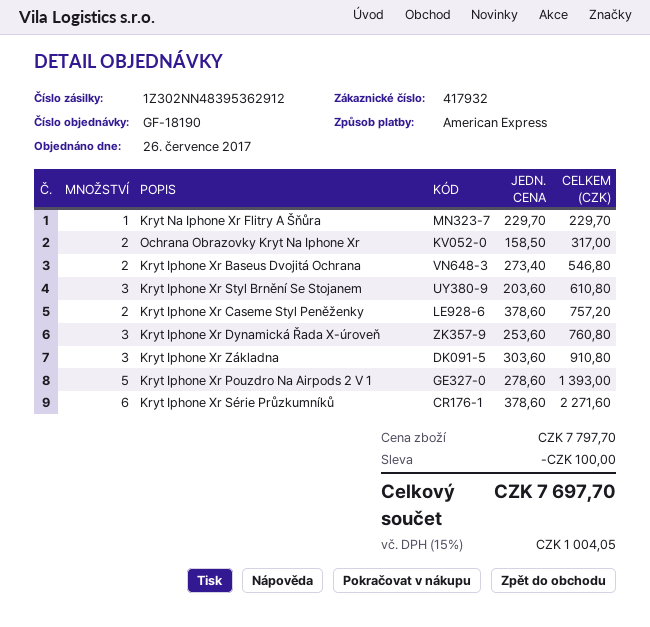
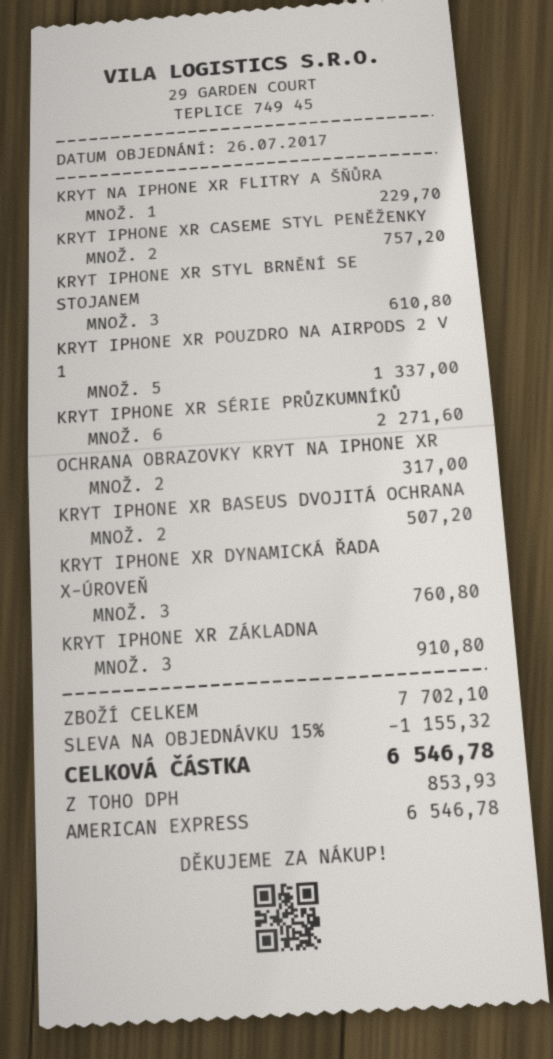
Kryt Iphone Xr Baseus Dvojitá Ochrana: 2 for 546.80 -> 2 for 507.20
Kryt Iphone Xr Pouzdro Na Airpods 2 V 1: 5 for 1393.00 -> 5 for 1337.00
subtotal: 7797.70 -> 7702.10
discount: 100.00 -> 1155.32
tax: 1004.05 -> 853.93
total: 7697.70 -> 6546.78

